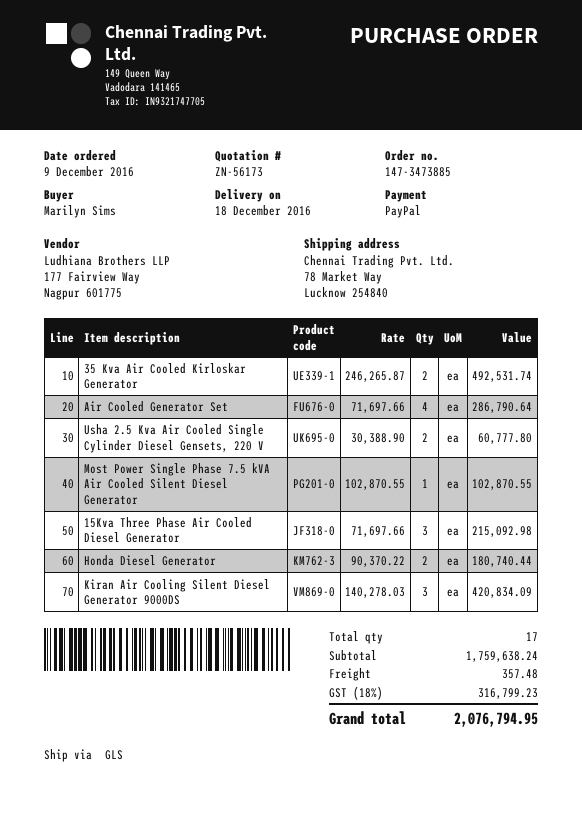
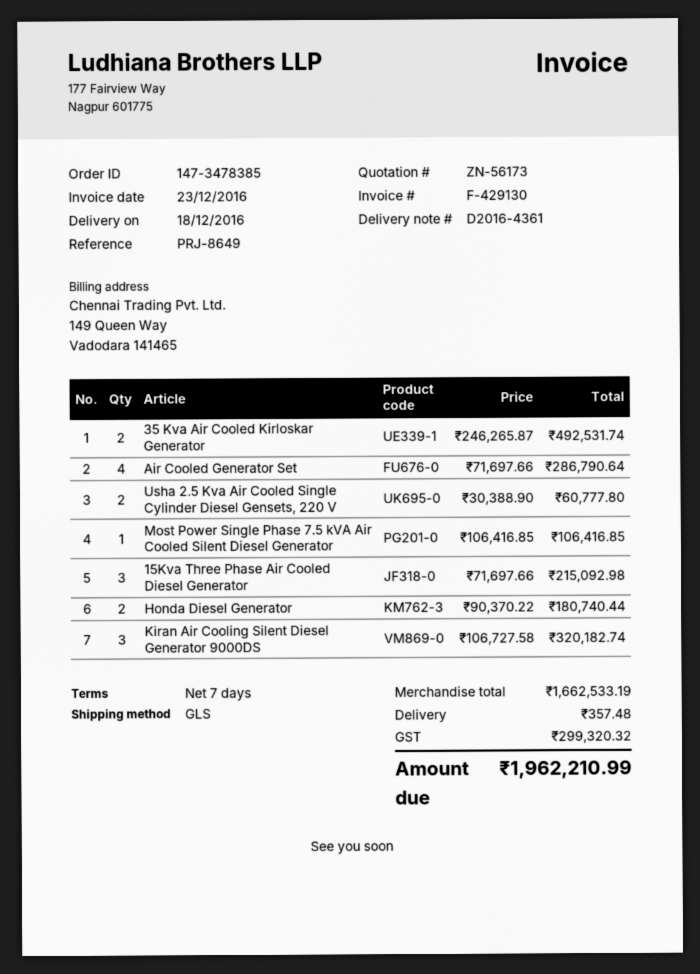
order number: 147-3473885 -> 147-3478385
Most Power Single Phase 7.5 kVA Air Cooled Silent Diesel Generator: 1 x 102870.55 = 102870.55 -> 1 x 106416.85 = 106416.85
Kiran Air Cooling Silent Diesel Generator 9000DS: 3 x 140278.03 = 420834.09 -> 3 x 106727.58 = 320182.74
subtotal: 1759638.24 -> 1662533.19
tax: 316799.23 -> 299320.32
total: 2076794.95 -> 1962210.99

